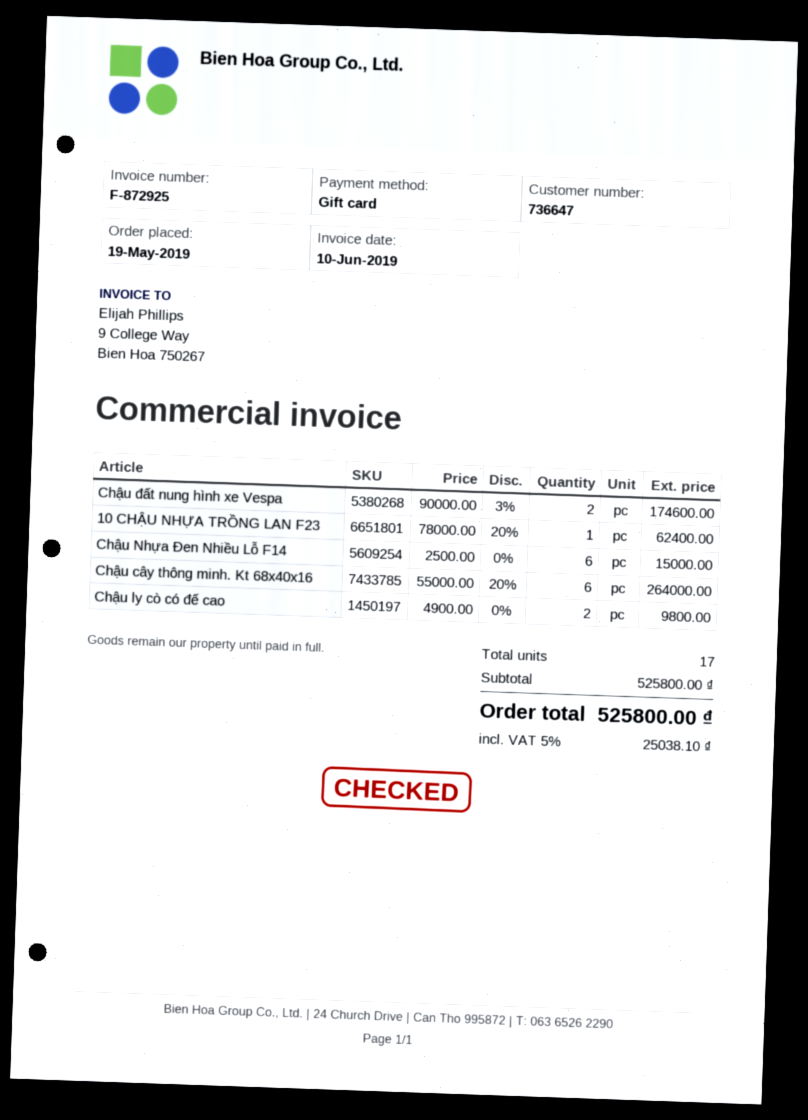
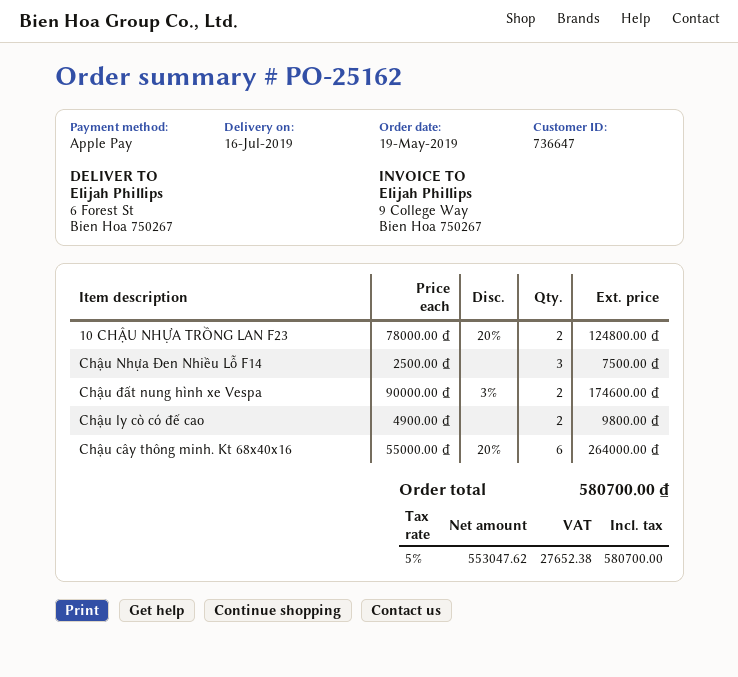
payment method: gift card -> Apple Pay
10 CHẬU NHỰA TRỒNG LAN F23: 1 x 78000.00 - 20% = 62400.00 -> 2 x 78000.00 - 20% = 124800.00
Chậu Nhựa Đen Nhiều Lỗ F14: 6 x 2500.00 = 15000.00 -> 3 x 2500.00 = 7500.00
tax: 5% = 25038.10 -> 5% = 27652.38
total: 525800.00 -> 580700.00

